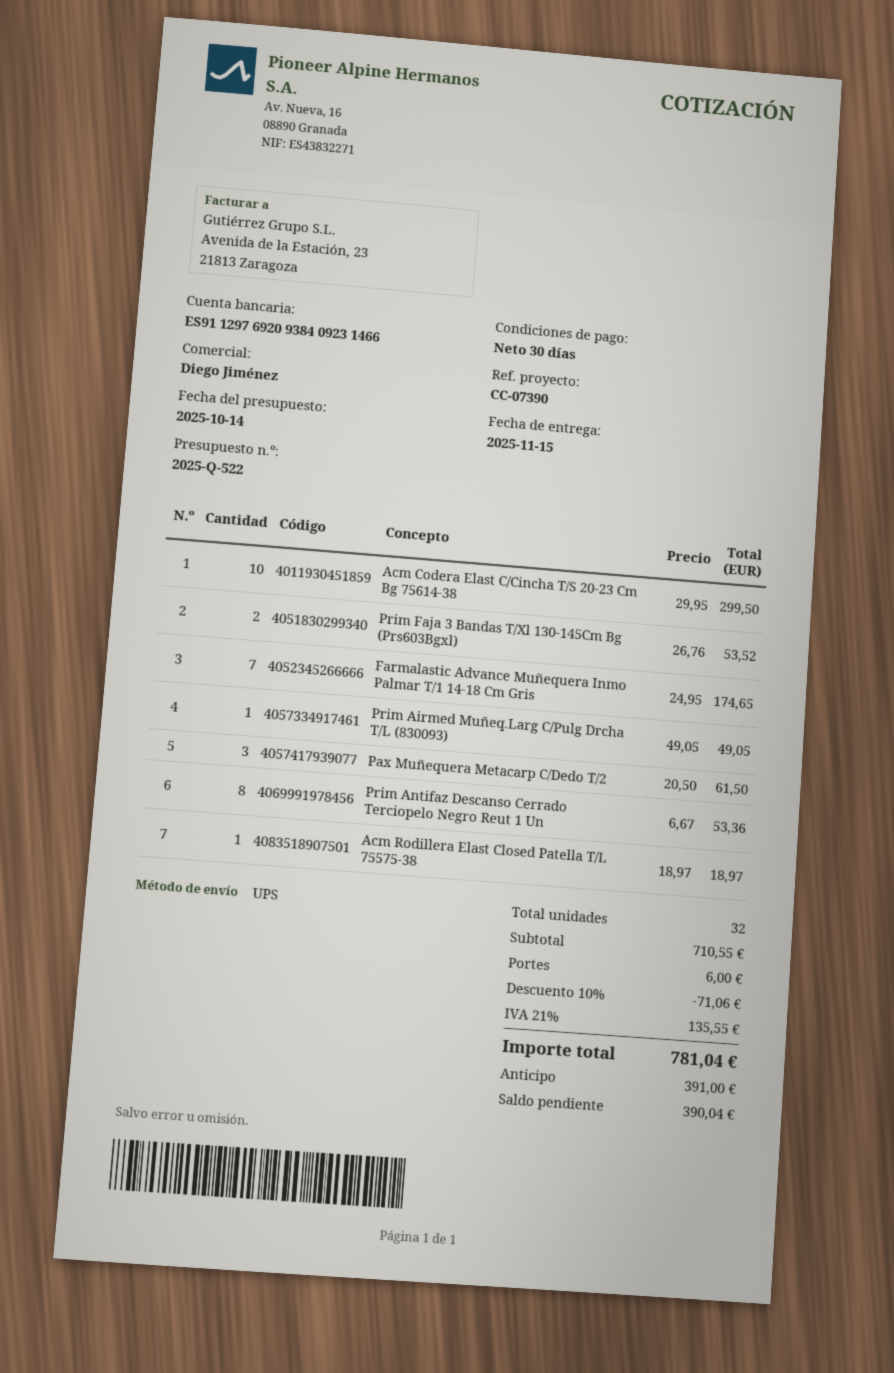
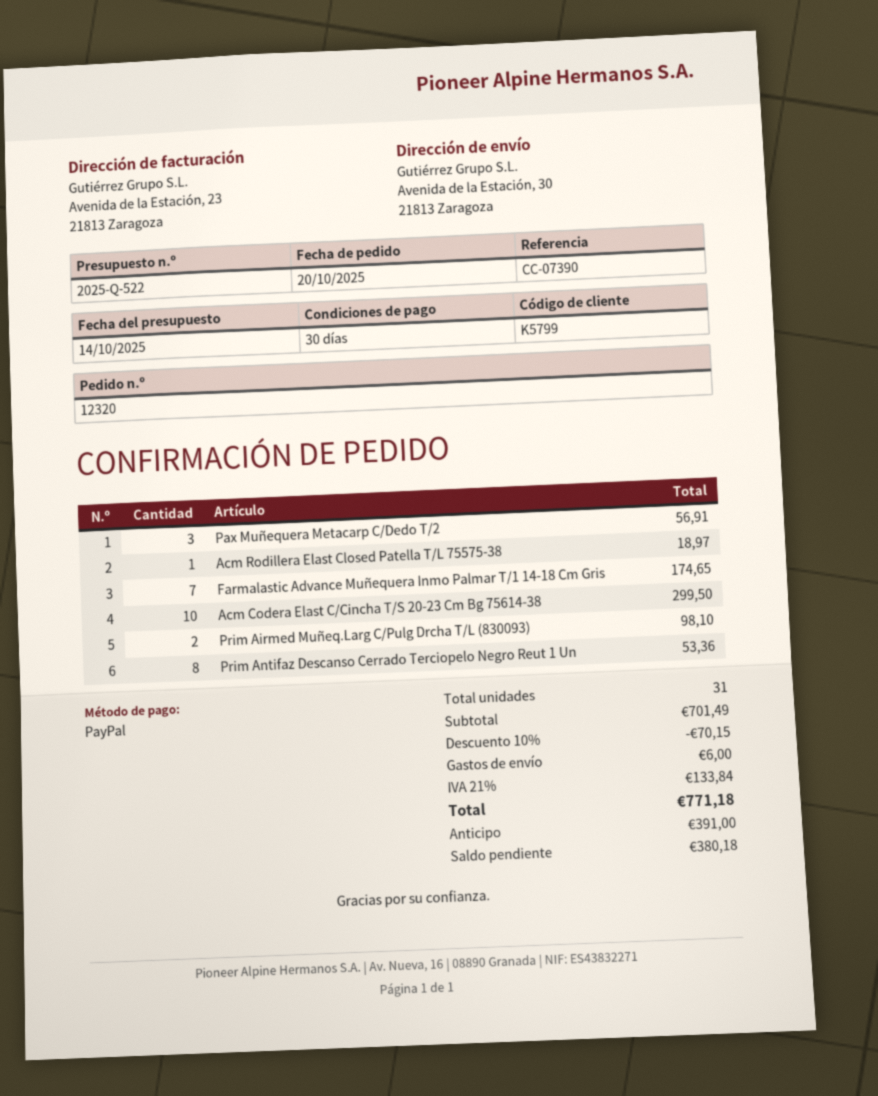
Prim Faja 3 Bandas T/Xl 130-145Cm Bg (Prs603Bgxl): 2 for 53.52 -> none
Prim Airmed Muñeq.Larg C/Pulg Drcha T/L (830093): 1 for 49.05 -> 2 for 98.10
Pax Muñequera Metacarp C/Dedo T/2: 3 for 61.50 -> 3 for 56.91
total quantity: 32 -> 31
subtotal: 710.55 -> 701.49
discount: 10% = 71.06 -> 10% = 70.15
tax: 21% = 135.55 -> 21% = 133.84
total: 781.04 -> 771.18
balance: 390.04 -> 380.18

